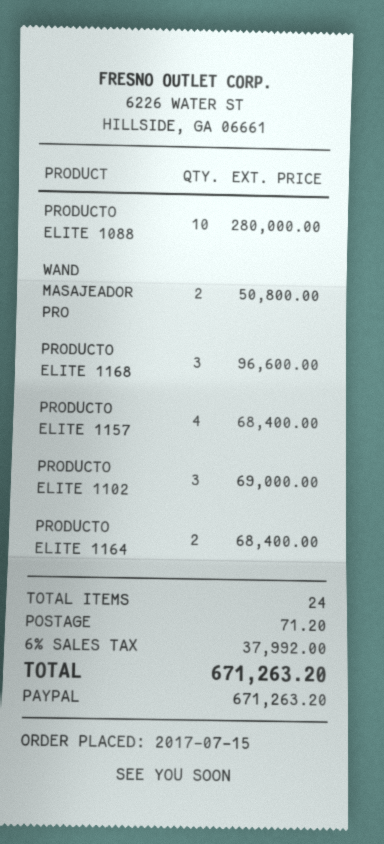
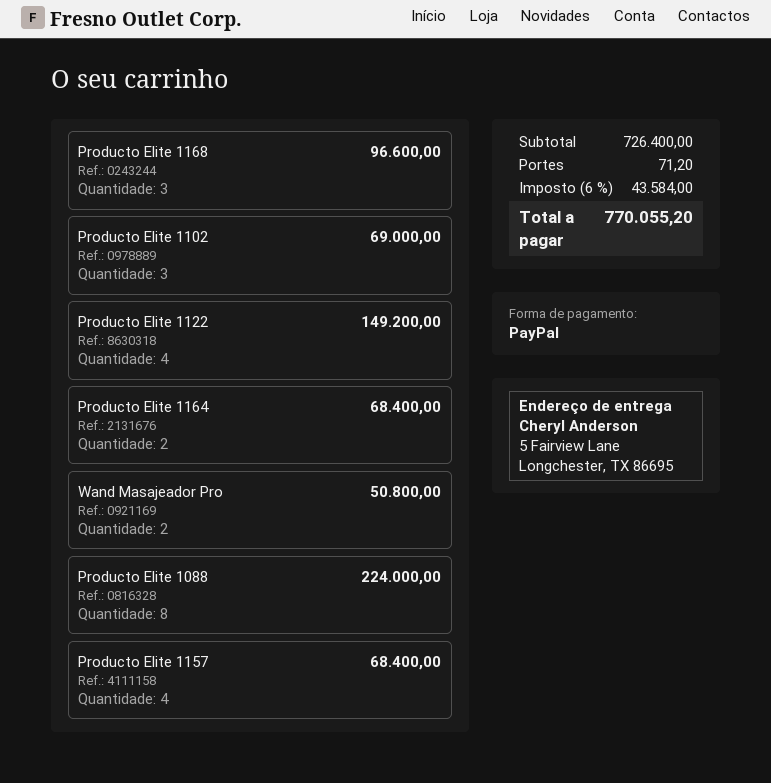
PRODUCTO ELITE 1088: 10 for 280000.00 -> 8 for 224000.00
Producto Elite 1122: none -> 4 for 149200.00
tax: 6% = 37992.00 -> 6% = 43584.00
total: 671263.20 -> 770055.20

